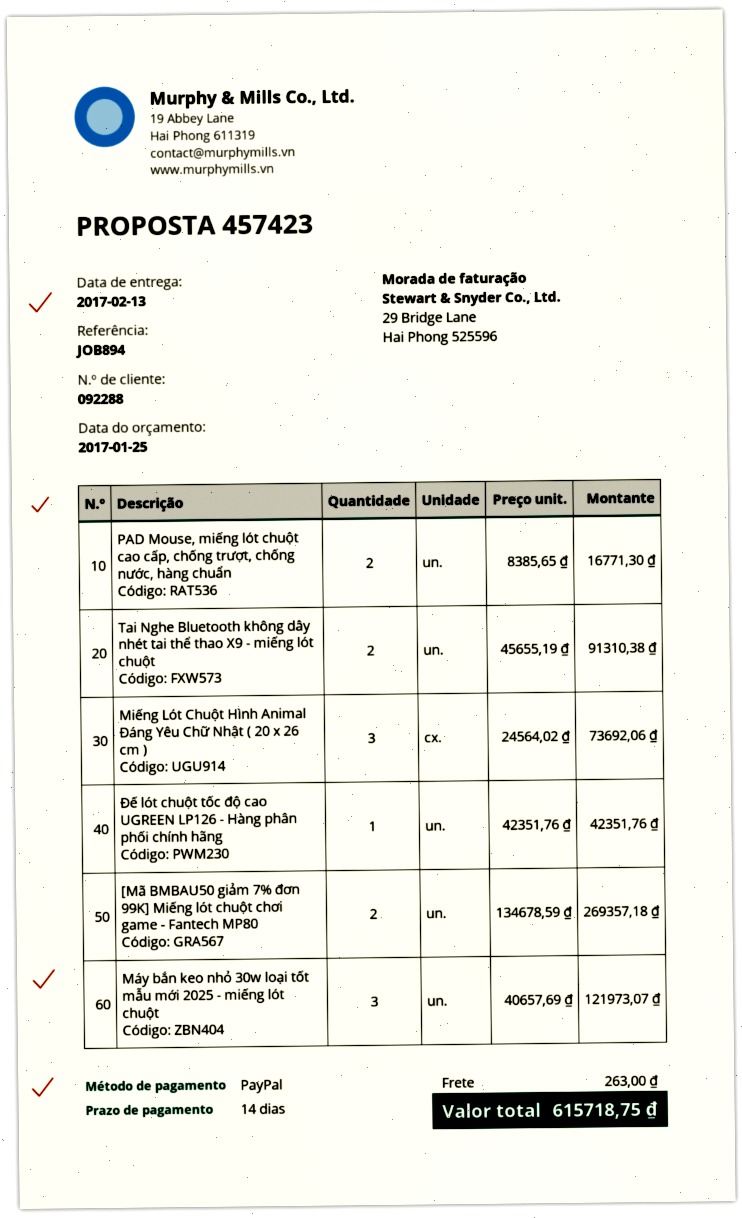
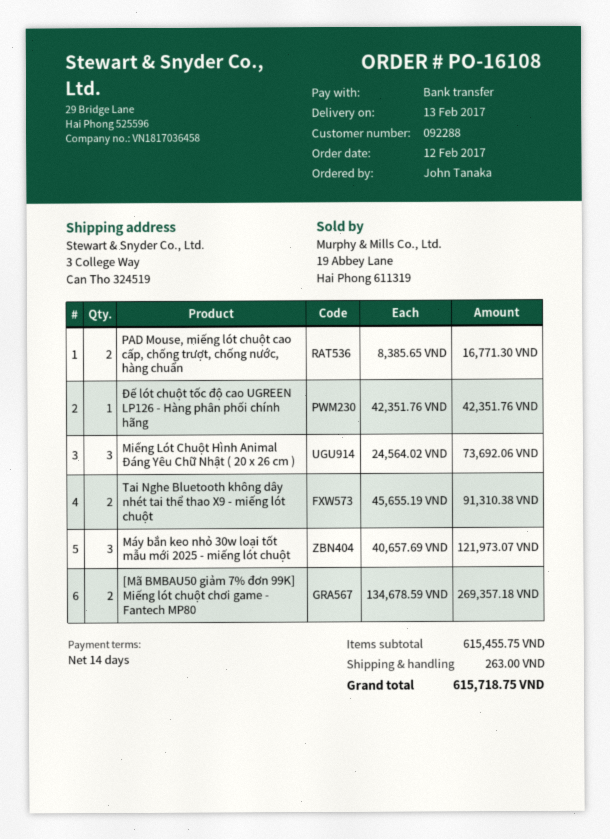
payment method: PayPal -> bank transfer

